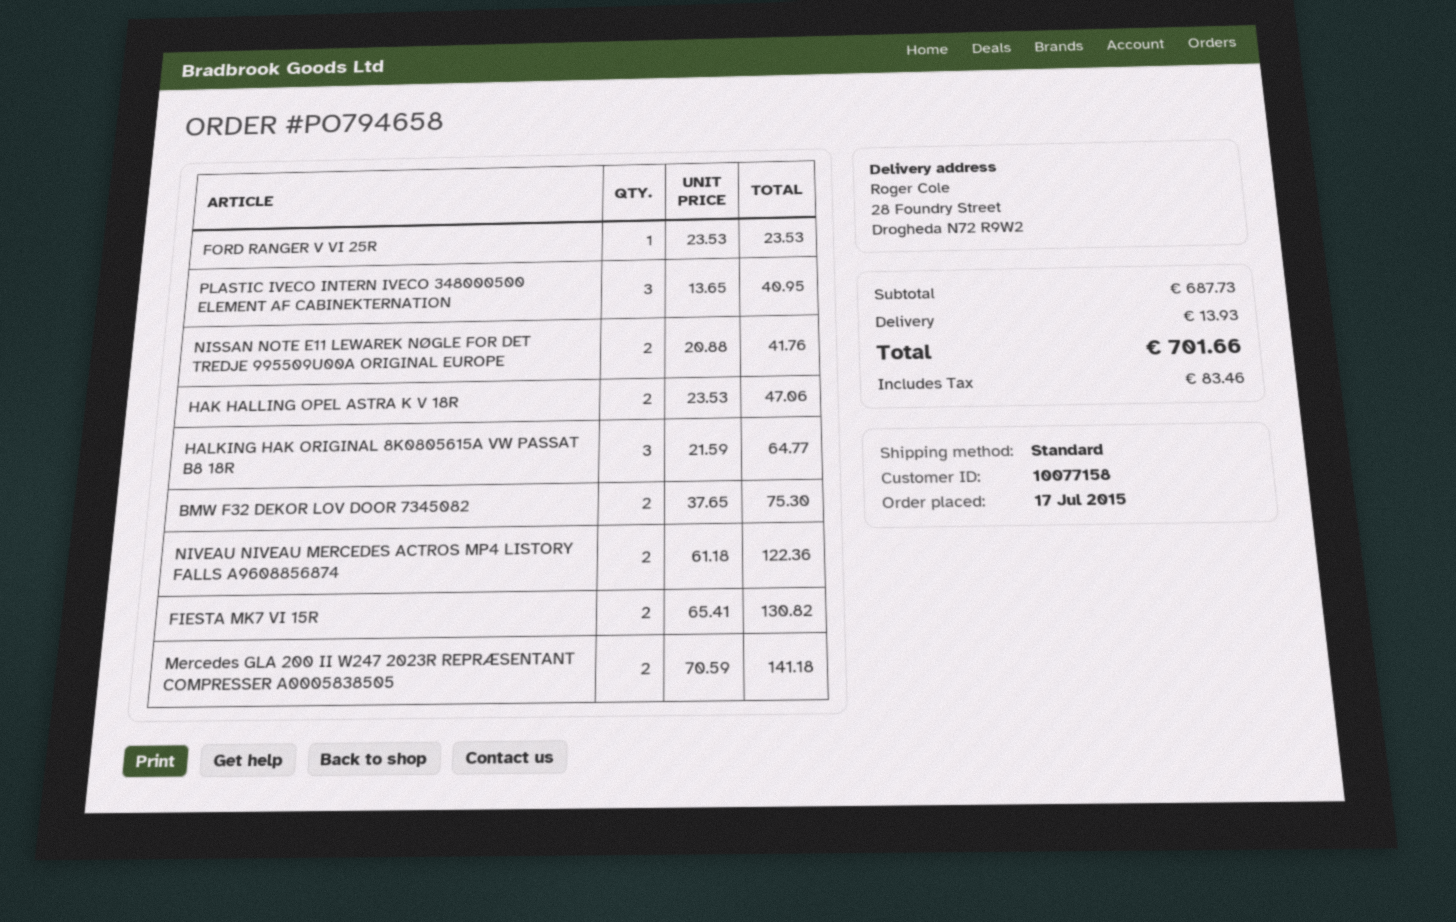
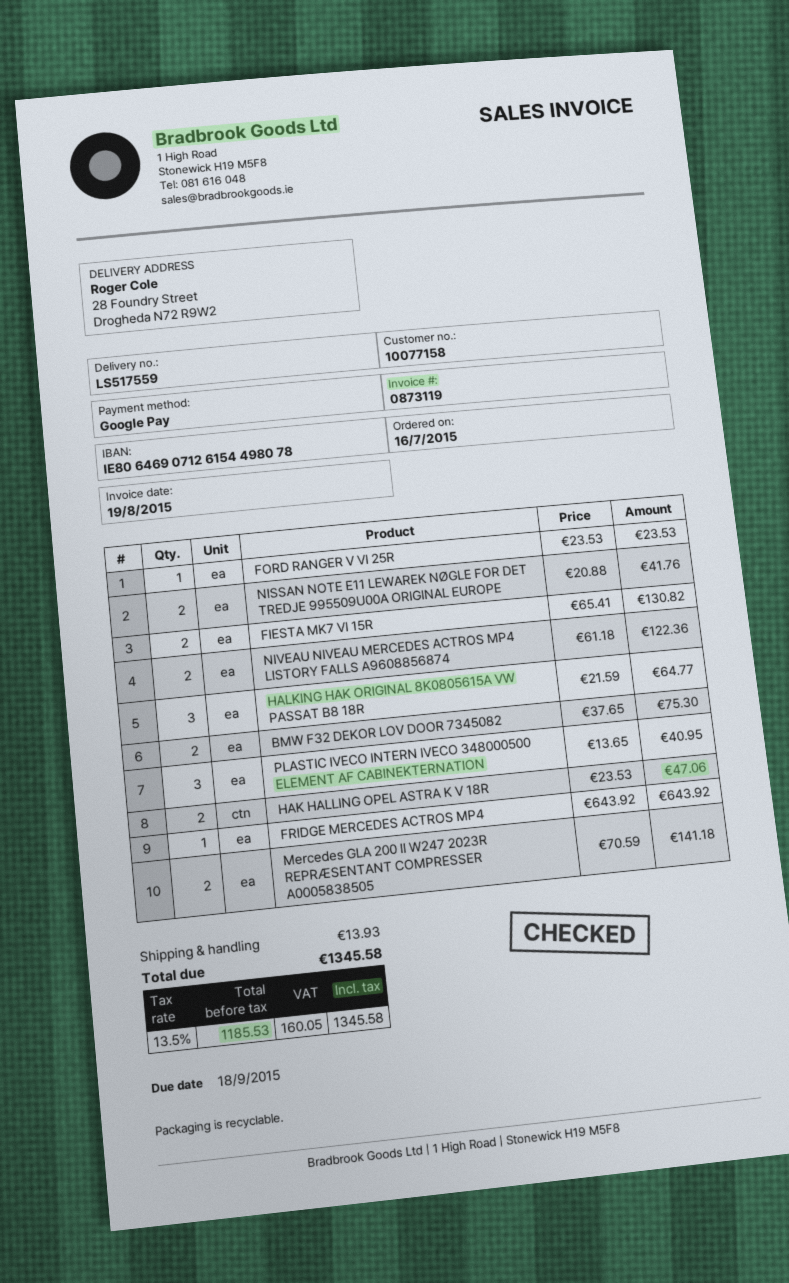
order date: 2015-07-17 -> 2015-07-16
FRIDGE MERCEDES ACTROS MP4: none -> 1 x 643.92 = 643.92
tax: 83.46 -> 160.05
total: 701.66 -> 1345.58

